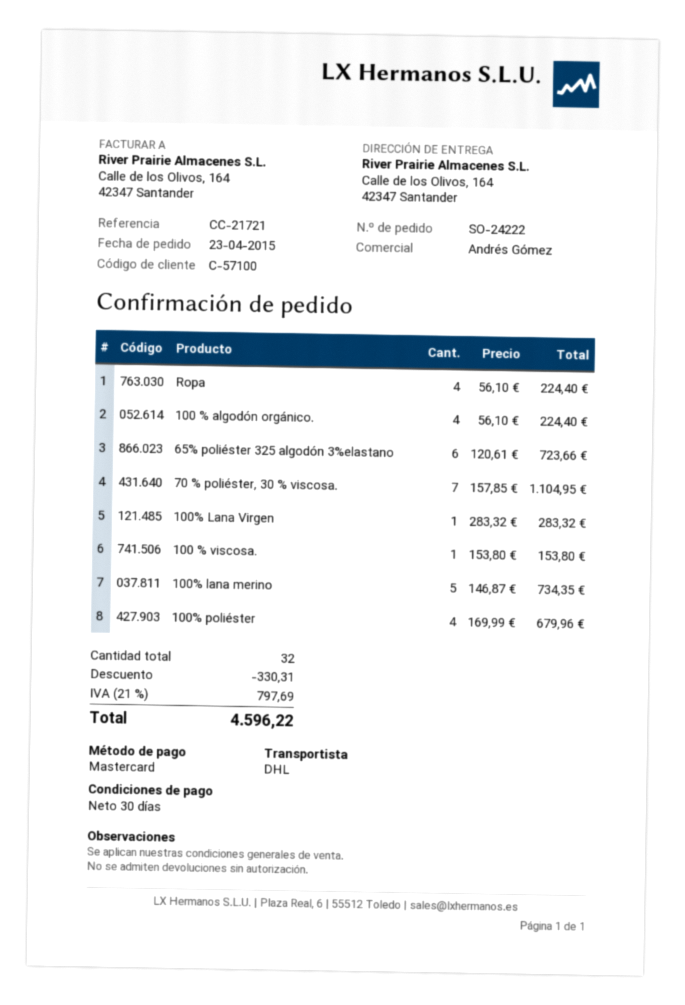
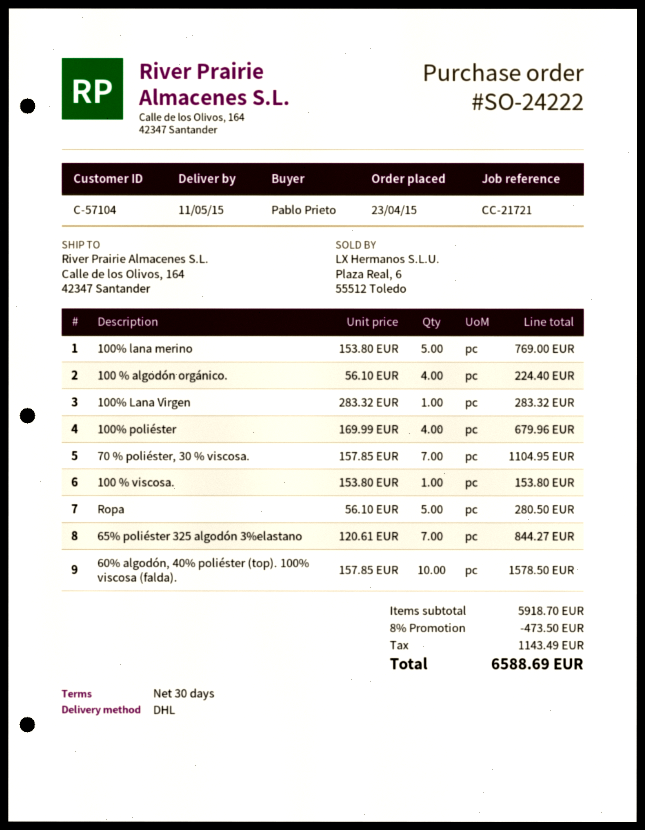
customer number: C-57100 -> C-57104
Ropa: 4 x 56.10 = 224.40 -> 5 x 56.10 = 280.50
65% poliéster 325 algodón 3%elastano: 6 x 120.61 = 723.66 -> 7 x 120.61 = 844.27
100% lana merino: 5 x 146.87 = 734.35 -> 5 x 153.80 = 769.00
60% algodón, 40% poliéster (top). 100% viscosa (falda).: none -> 10 x 157.85 = 1578.50
discount: 330.31 -> 473.50
tax: 797.69 -> 1143.49
total: 4596.22 -> 6588.69

